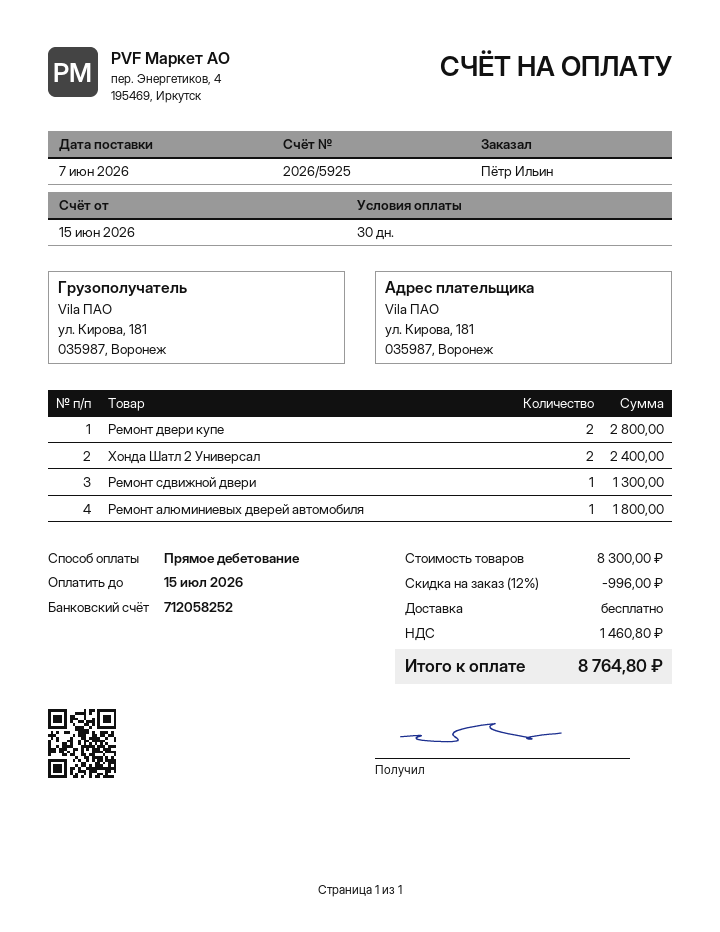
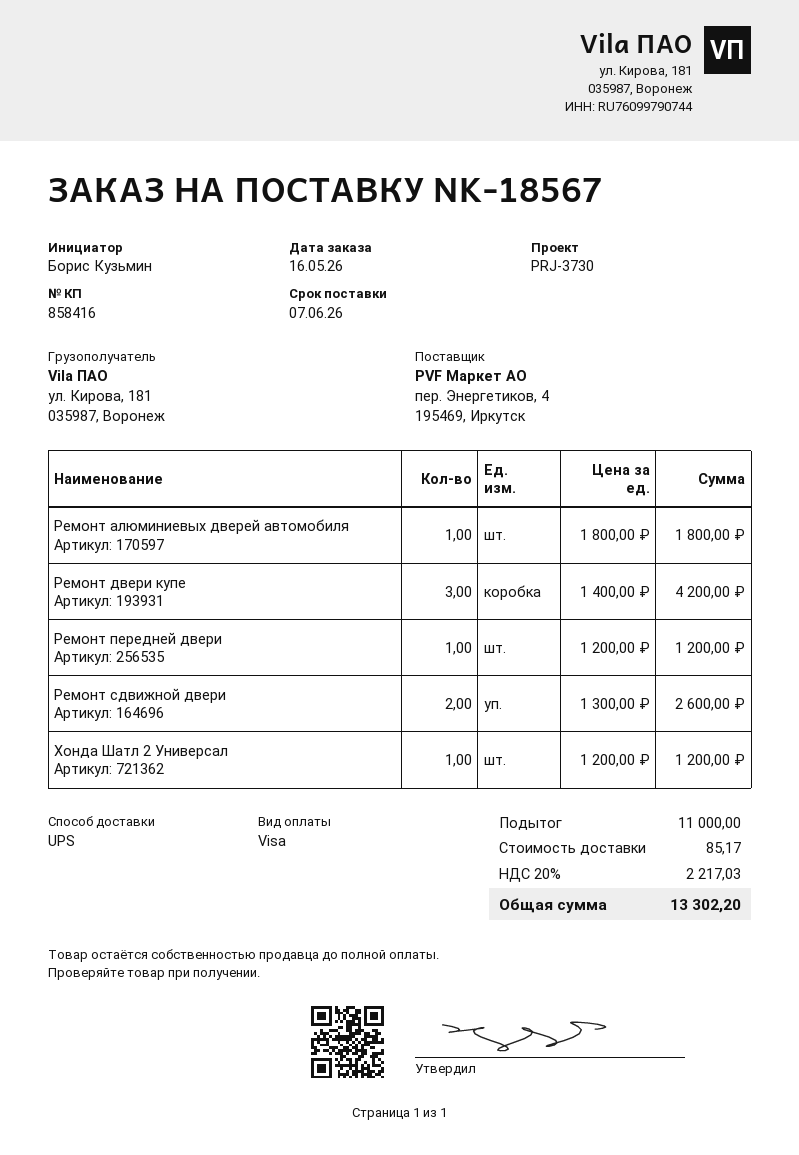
ordered by: Пётр Ильин -> Борис Кузьмин
payment method: direct debit -> Visa
Ремонт двери купе: 2 for 2800.00 -> 3 for 4200.00
Хонда Шатл 2 Универсал: 2 for 2400.00 -> 1 for 1200.00
Ремонт сдвижной двери: 1 for 1300.00 -> 2 for 2600.00
Ремонт передней двери: none -> 1 for 1200.00
subtotal: 8300.00 -> 11000.00
discount: 12% = 996.00 -> none
shipping: 0.00 -> 85.17
tax: 1460.80 -> 2217.03
total: 8764.80 -> 13302.20

